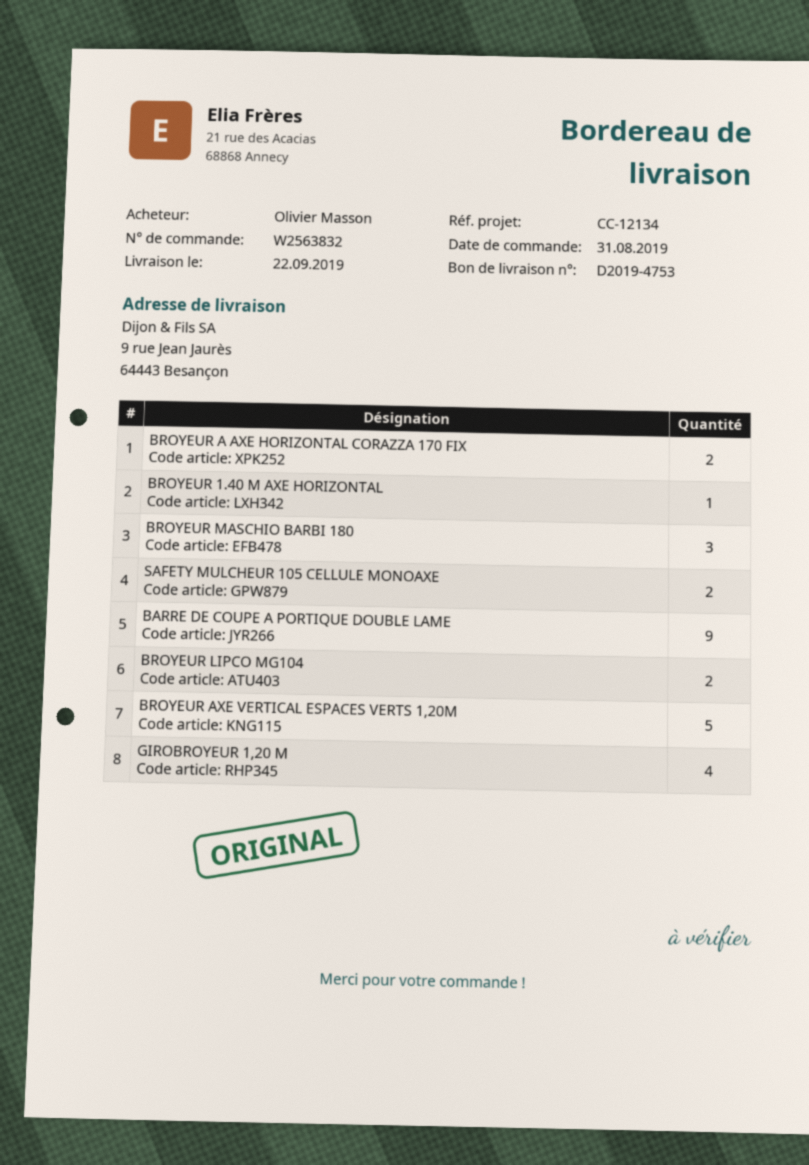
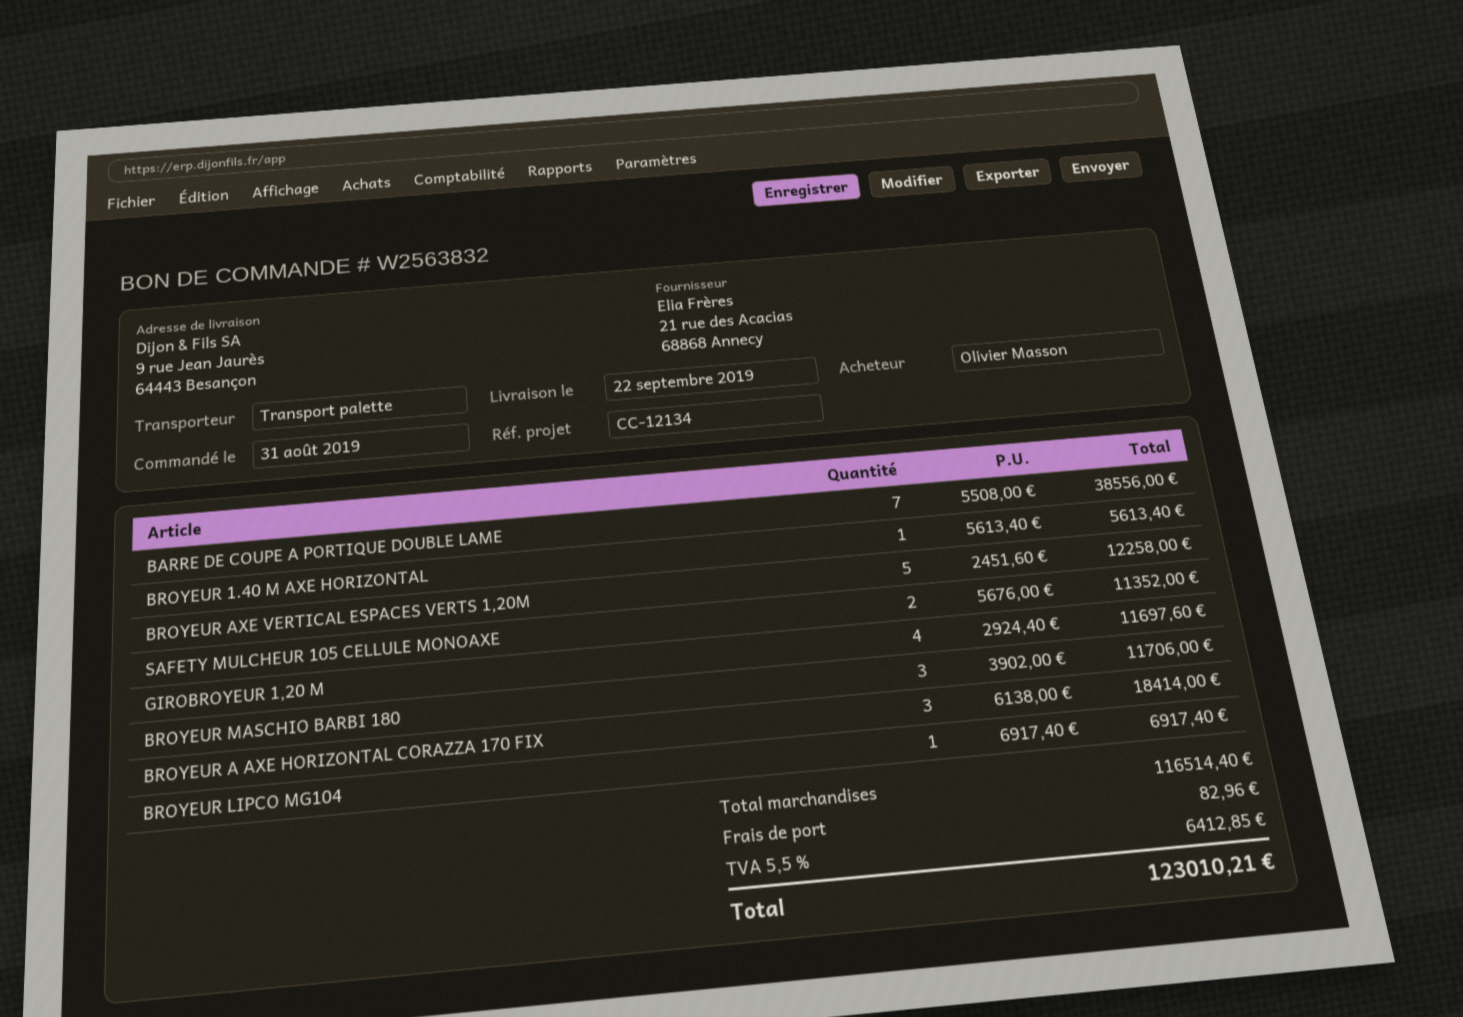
BROYEUR A AXE HORIZONTAL CORAZZA 170 FIX: 2 -> 3
BARRE DE COUPE A PORTIQUE DOUBLE LAME: 9 -> 7
BROYEUR LIPCO MG104: 2 -> 1

